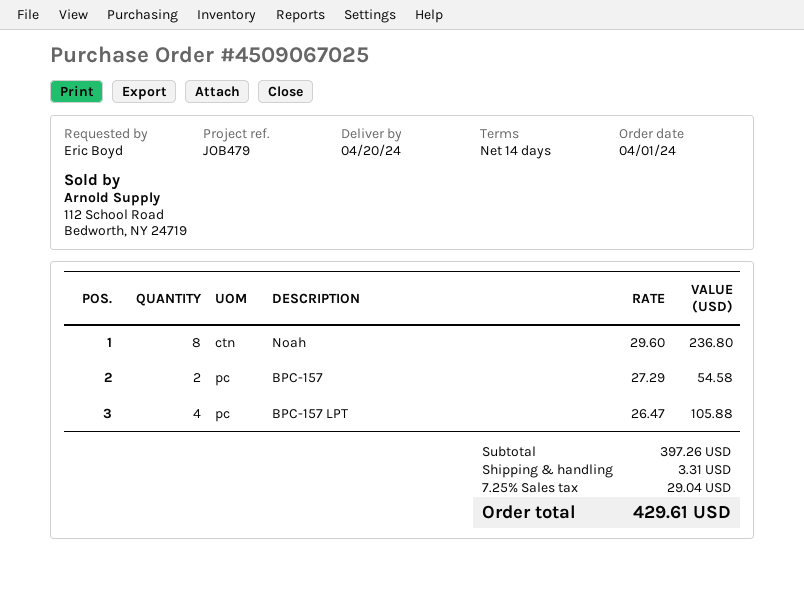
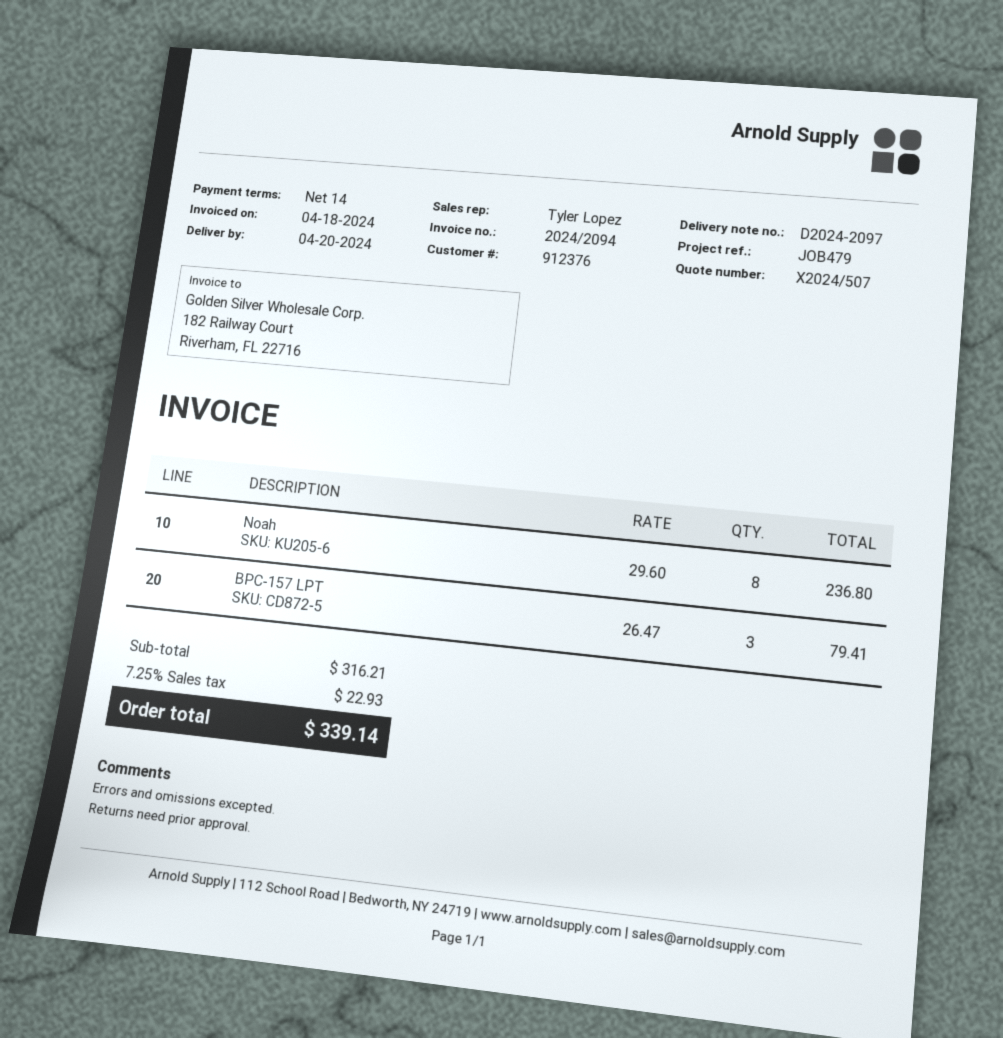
BPC-157: 2 x 27.29 = 54.58 -> none
BPC-157 LPT: 4 x 26.47 = 105.88 -> 3 x 26.47 = 79.41
subtotal: 397.26 -> 316.21
shipping: 3.31 -> none
tax: 7.25% = 29.04 -> 7.25% = 22.93
total: 429.61 -> 339.14

